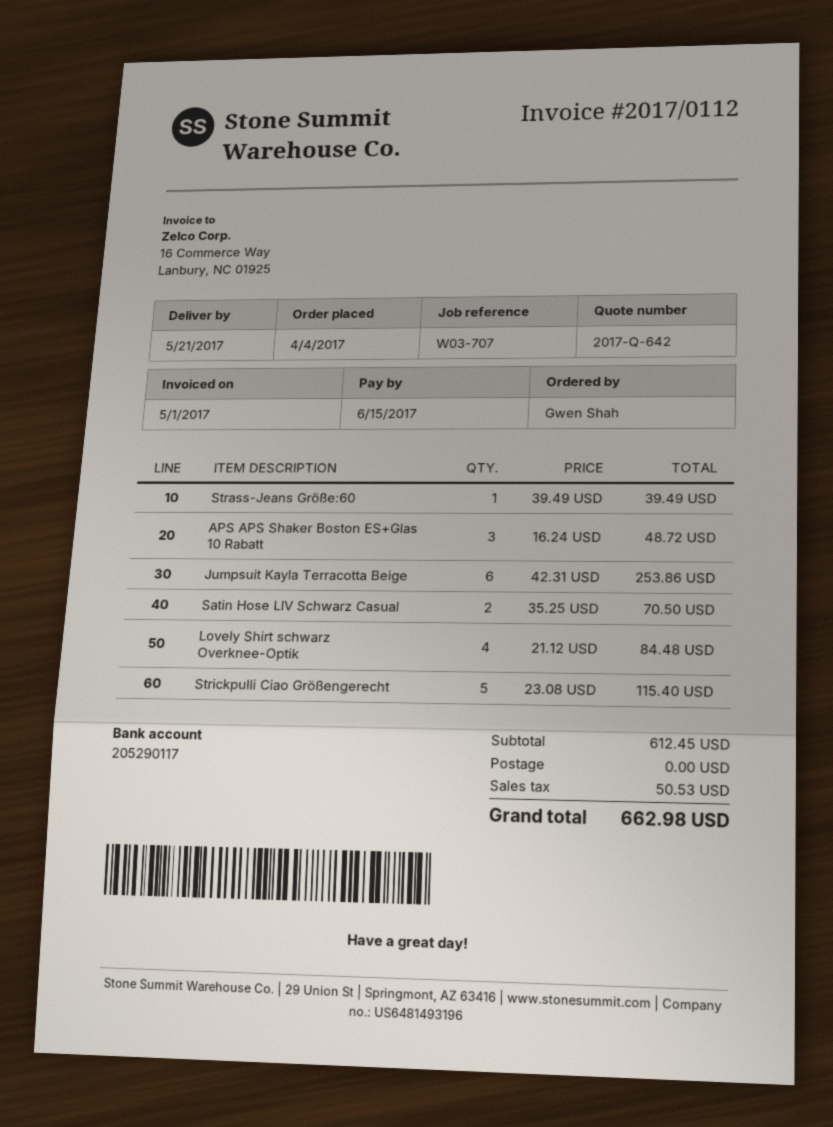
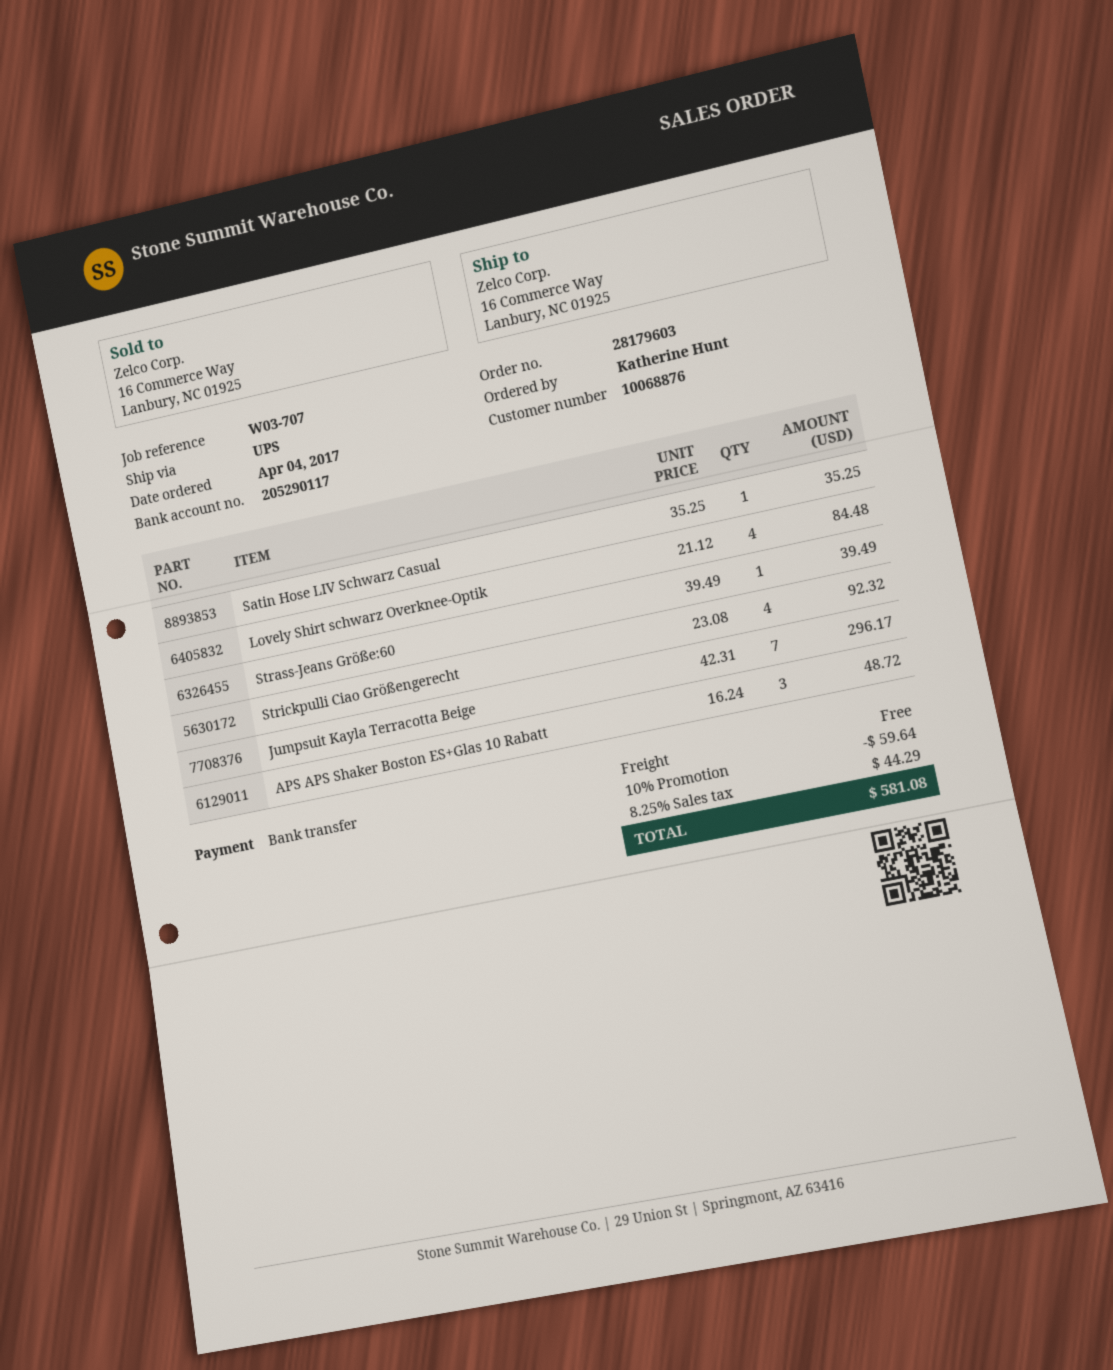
ordered by: Gwen Shah -> Katherine Hunt
Jumpsuit Kayla Terracotta Beige: 6 x 42.31 = 253.86 -> 7 x 42.31 = 296.17
Satin Hose LIV Schwarz Casual: 2 x 35.25 = 70.50 -> 1 x 35.25 = 35.25
Strickpulli Ciao Größengerecht: 5 x 23.08 = 115.40 -> 4 x 23.08 = 92.32
discount: none -> 10% = 59.64
tax: 50.53 -> 44.29
total: 662.98 -> 581.08

